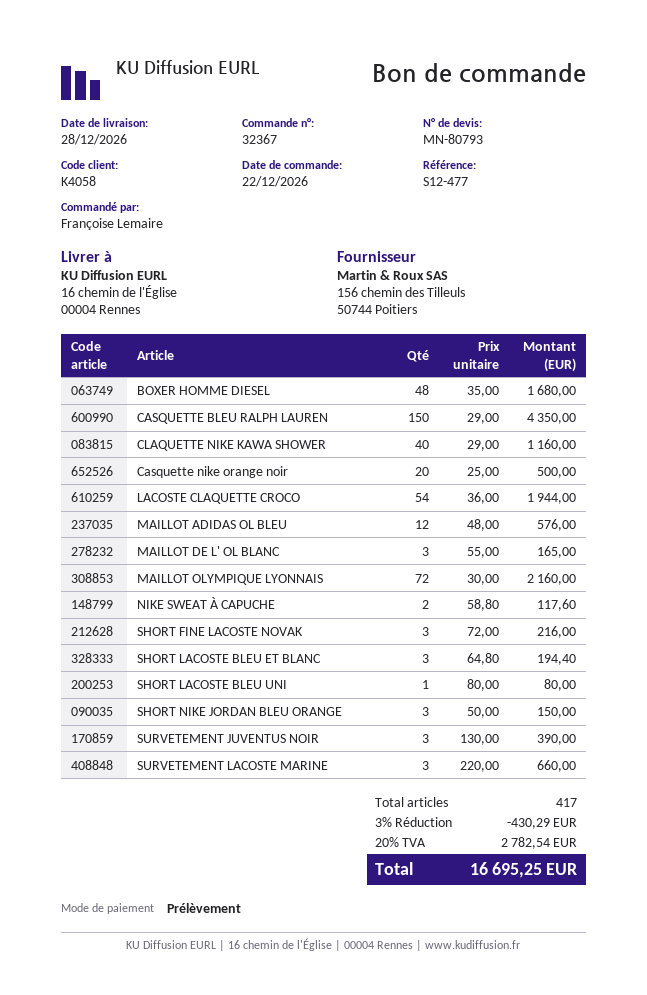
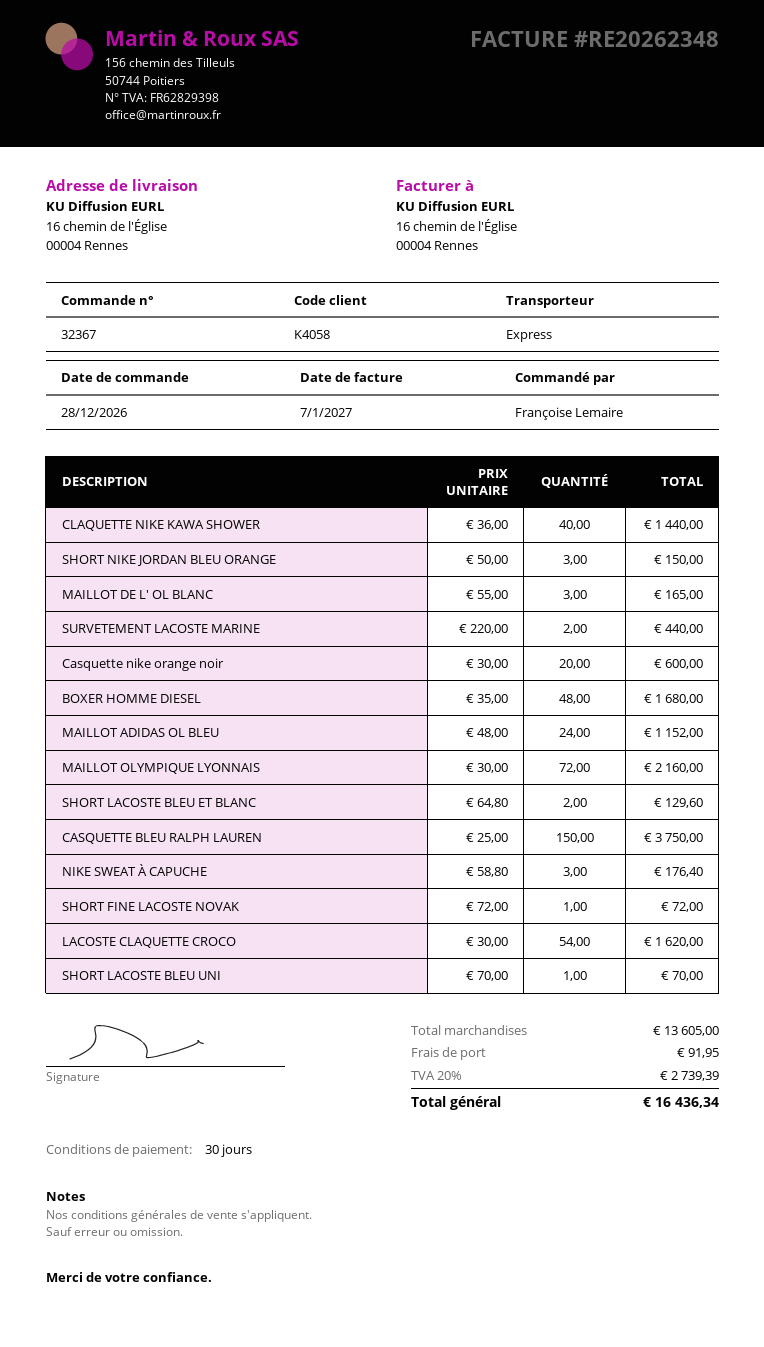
order date: 2026-12-22 -> 2026-12-28
CASQUETTE BLEU RALPH LAUREN: 150 x 29.00 = 4350.00 -> 150 x 25.00 = 3750.00
CLAQUETTE NIKE KAWA SHOWER: 40 x 29.00 = 1160.00 -> 40 x 36.00 = 1440.00
Casquette nike orange noir: 20 x 25.00 = 500.00 -> 20 x 30.00 = 600.00
LACOSTE CLAQUETTE CROCO: 54 x 36.00 = 1944.00 -> 54 x 30.00 = 1620.00
MAILLOT ADIDAS OL BLEU: 12 x 48.00 = 576.00 -> 24 x 48.00 = 1152.00
NIKE SWEAT À CAPUCHE: 2 x 58.80 = 117.60 -> 3 x 58.80 = 176.40
SHORT FINE LACOSTE NOVAK: 3 x 72.00 = 216.00 -> 1 x 72.00 = 72.00
SHORT LACOSTE BLEU ET BLANC: 3 x 64.80 = 194.40 -> 2 x 64.80 = 129.60
SHORT LACOSTE BLEU UNI: 1 x 80.00 = 80.00 -> 1 x 70.00 = 70.00
SURVETEMENT JUVENTUS NOIR: 3 x 130.00 = 390.00 -> none
SURVETEMENT LACOSTE MARINE: 3 x 220.00 = 660.00 -> 2 x 220.00 = 440.00
discount: 3% = 430.29 -> none
shipping: none -> 91.95
tax: 20% = 2782.54 -> 20% = 2739.39
total: 16695.25 -> 16436.34

